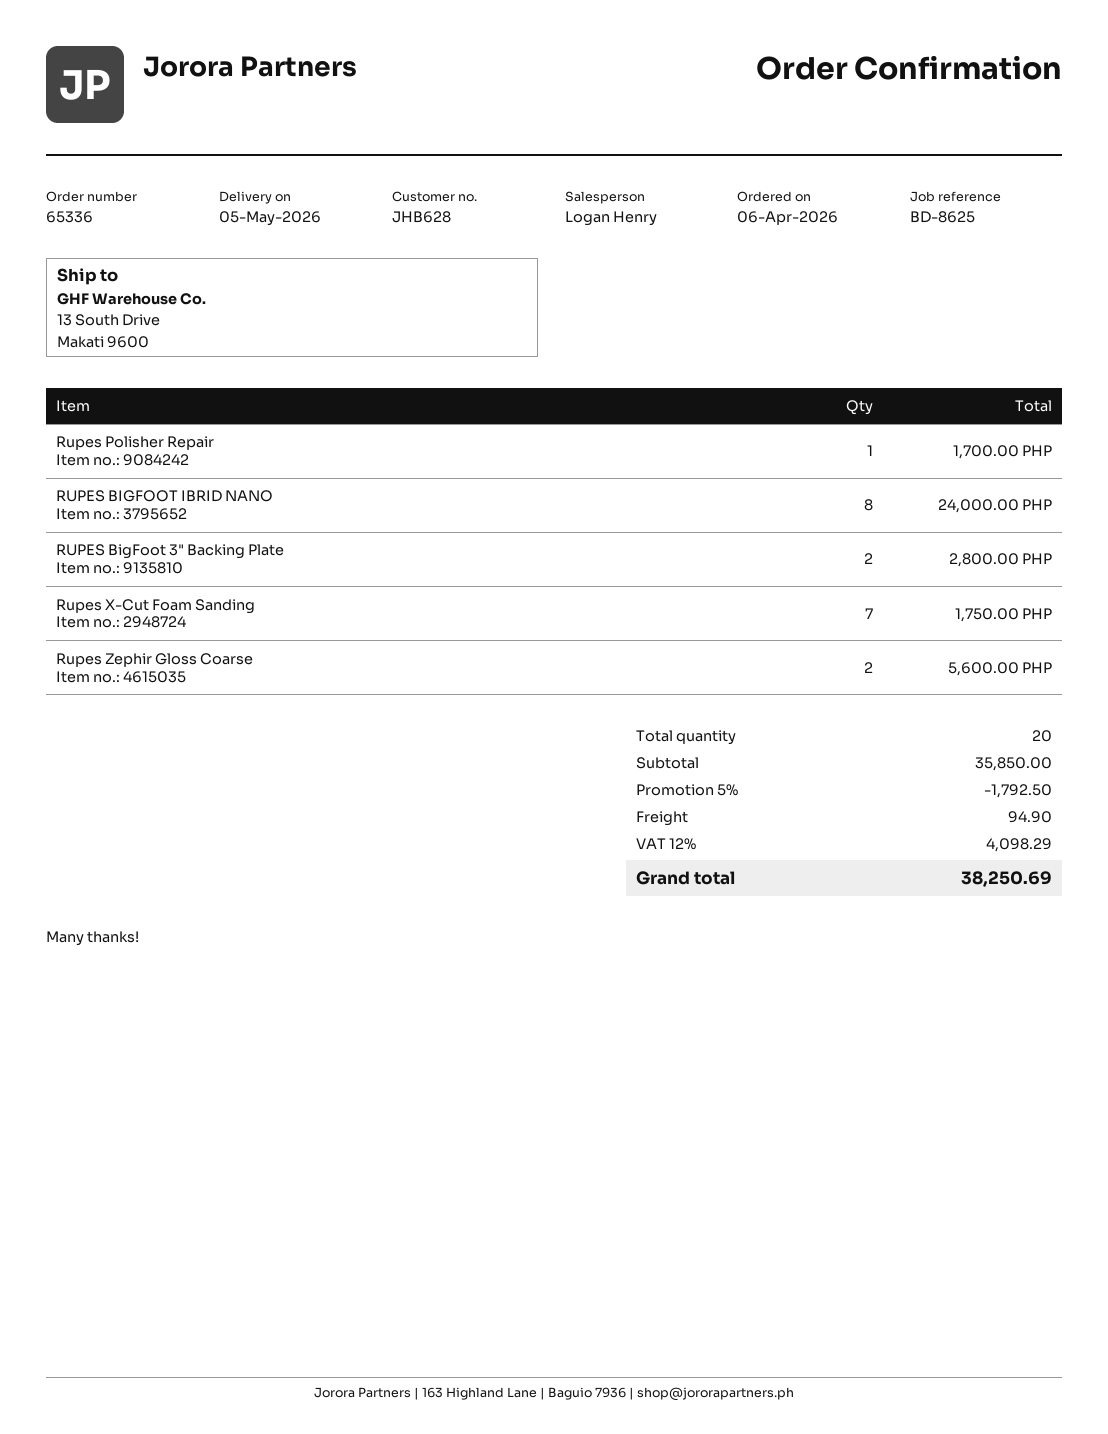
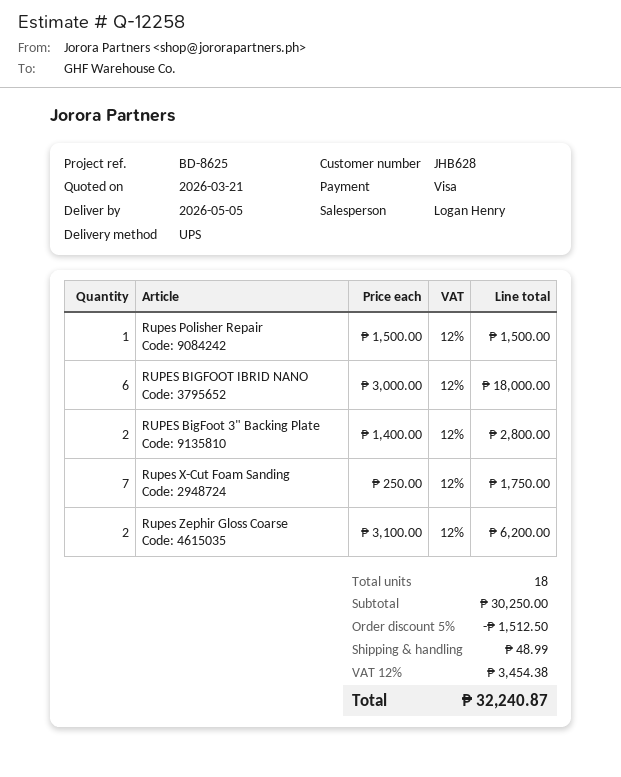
Rupes Polisher Repair: 1 for 1700.00 -> 1 for 1500.00
RUPES BIGFOOT IBRID NANO: 8 for 24000.00 -> 6 for 18000.00
Rupes Zephir Gloss Coarse: 2 for 5600.00 -> 2 for 6200.00
total quantity: 20 -> 18
subtotal: 35850.00 -> 30250.00
discount: 5% = 1792.50 -> 5% = 1512.50
shipping: 94.90 -> 48.99
tax: 12% = 4098.29 -> 12% = 3454.38
total: 38250.69 -> 32240.87

